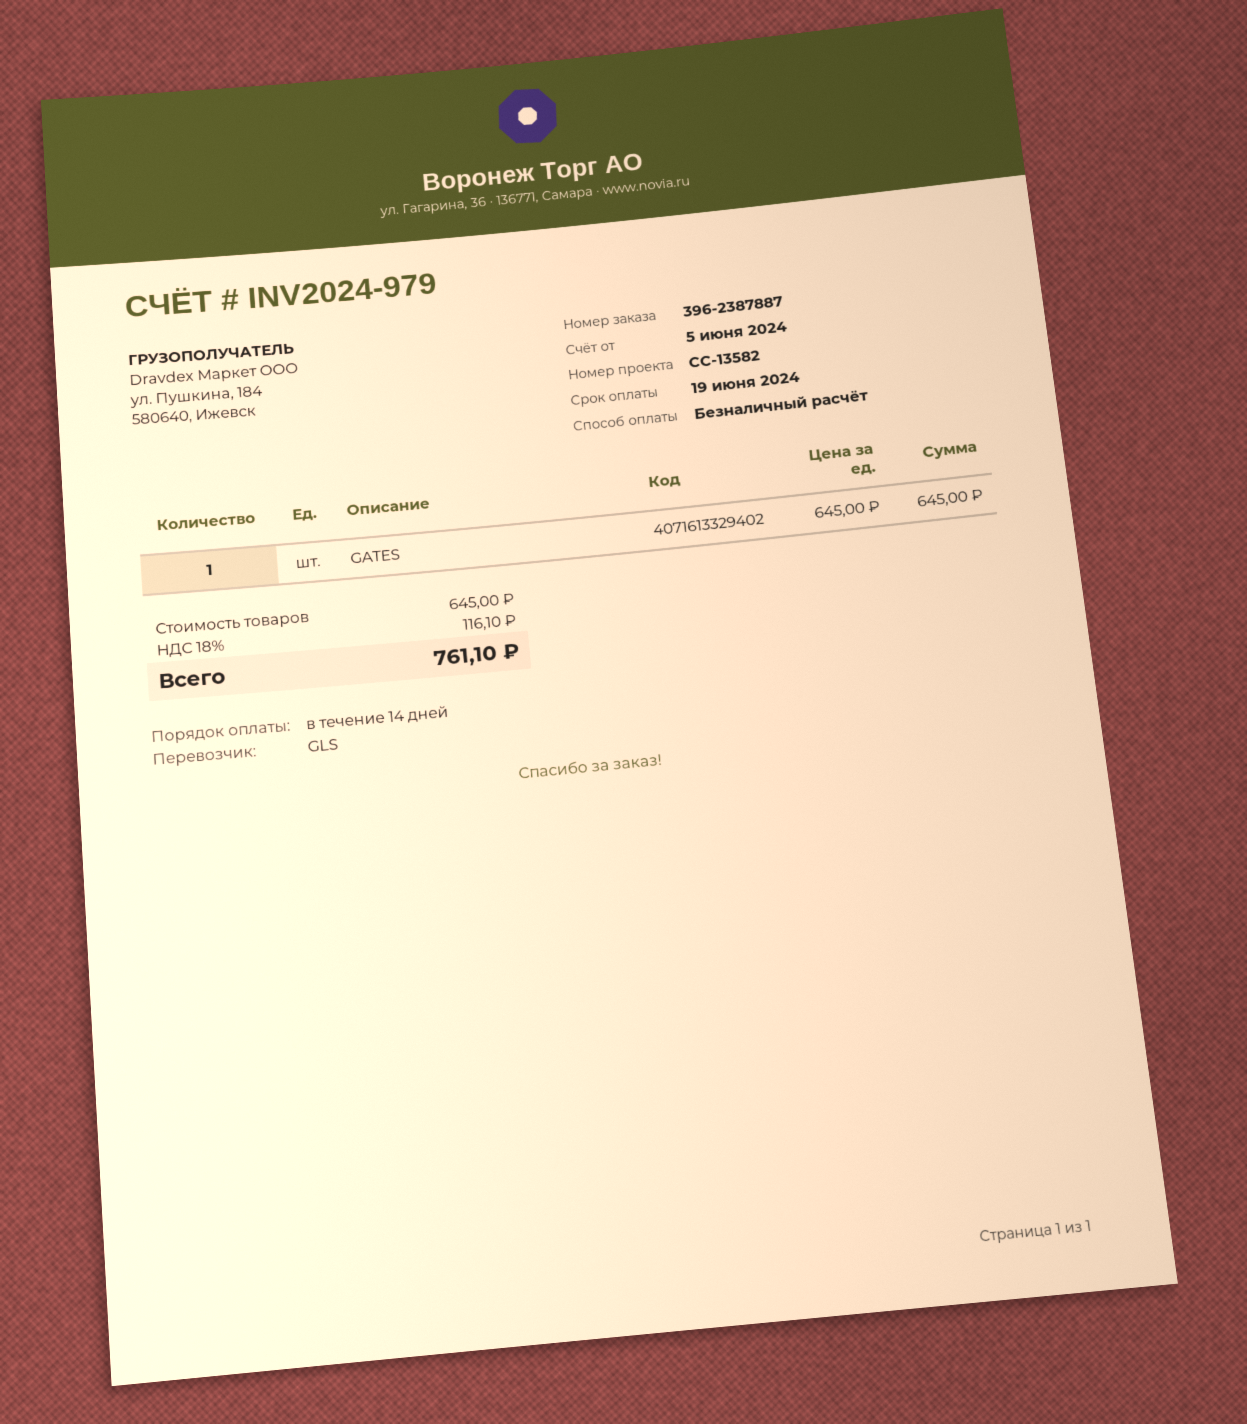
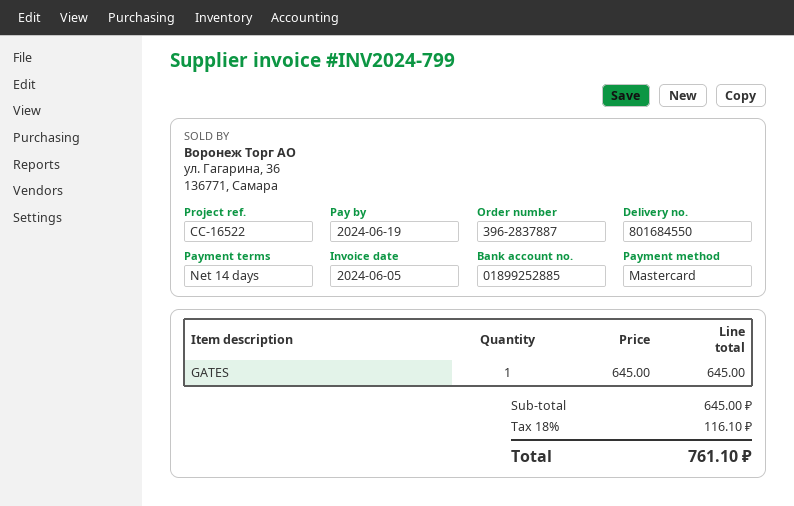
order number: 396-2387887 -> 396-2837887
invoice number: INV2024-979 -> INV2024-799
reference: CC-13582 -> CC-16522
payment method: bank transfer -> Mastercard

